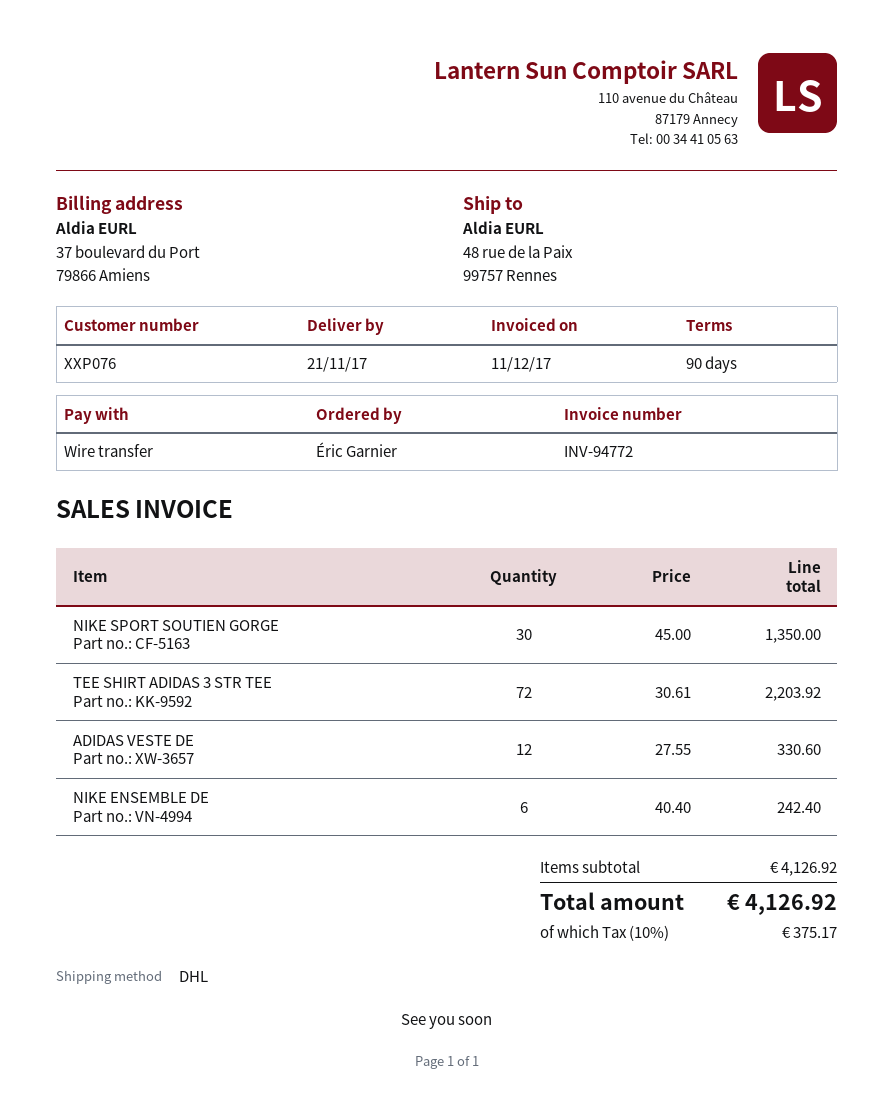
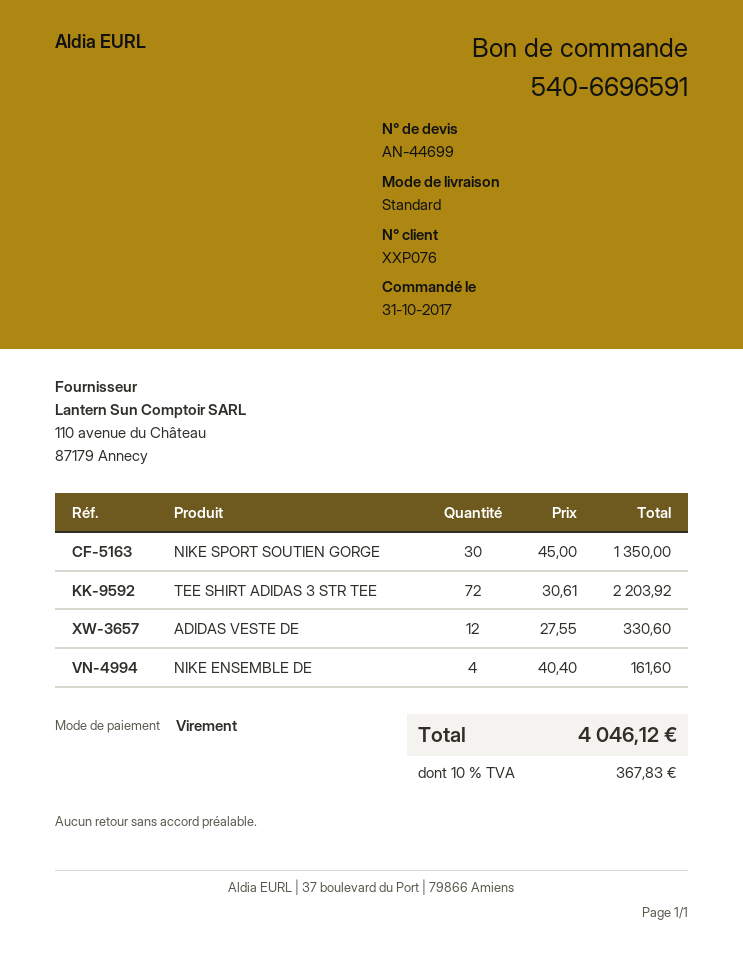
shipping method: DHL -> standard
NIKE ENSEMBLE DE: 6 x 40.40 = 242.40 -> 4 x 40.40 = 161.60
tax: 10% = 375.17 -> 10% = 367.83
total: 4126.92 -> 4046.12

